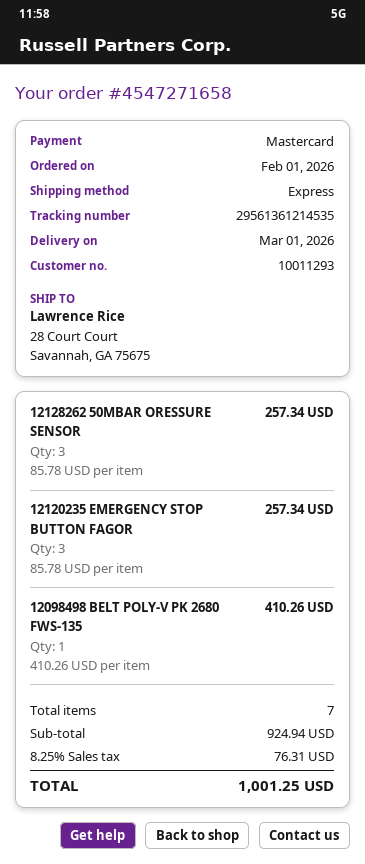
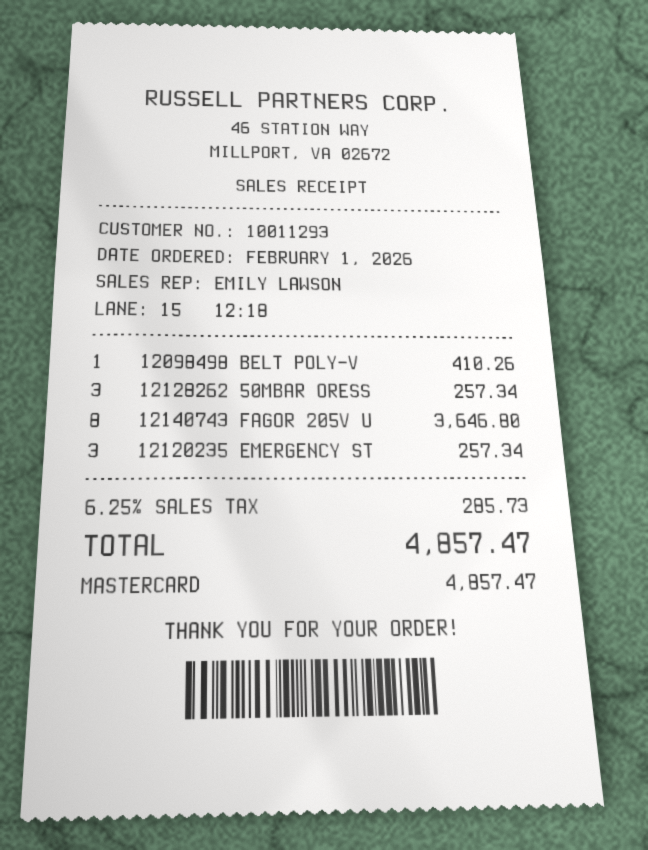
12140743 FAGOR 205V U: none -> 8 for 3646.80
tax: 8.25% = 76.31 -> 6.25% = 285.73
total: 1001.25 -> 4857.47

